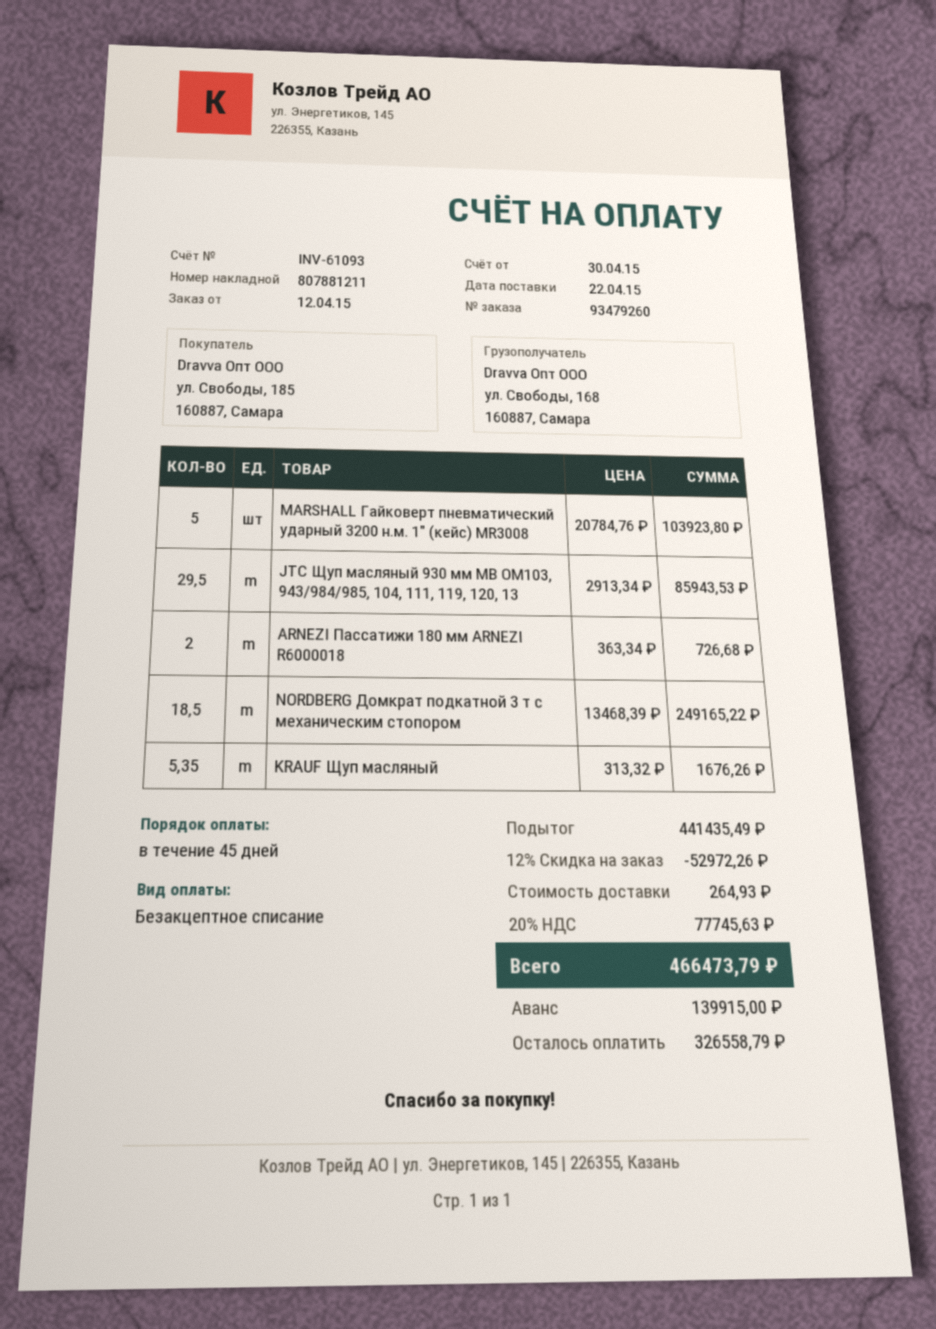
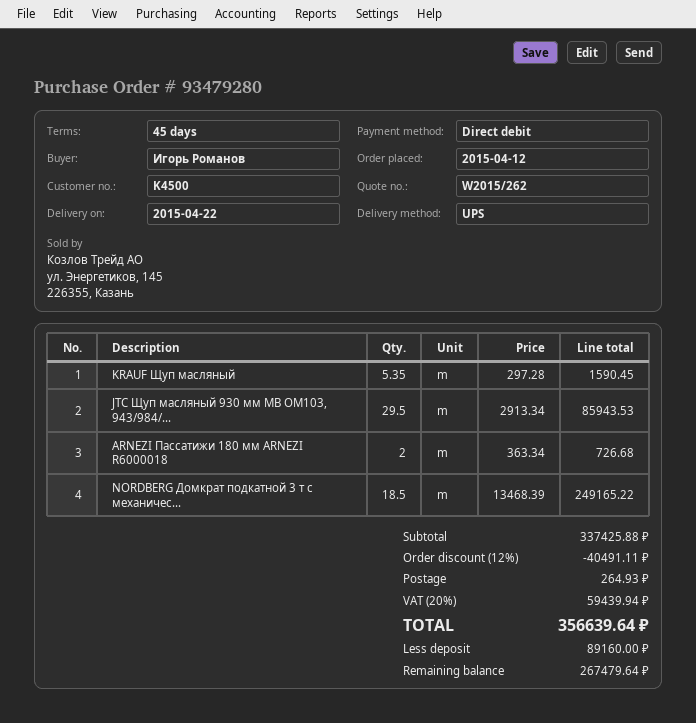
order number: 93479260 -> 93479280
MARSHALL Гайковерт пневматический ударный 3200 н.м. 1" (кейс) MR3008: 5 x 20784.76 = 103923.80 -> none
KRAUF Щуп масляный: 5.35 x 313.32 = 1676.26 -> 5.35 x 297.28 = 1590.45
subtotal: 441435.49 -> 337425.88
discount: 12% = 52972.26 -> 12% = 40491.11
tax: 20% = 77745.63 -> 20% = 59439.94
total: 466473.79 -> 356639.64
deposit: 139915.00 -> 89160.00
balance: 326558.79 -> 267479.64

